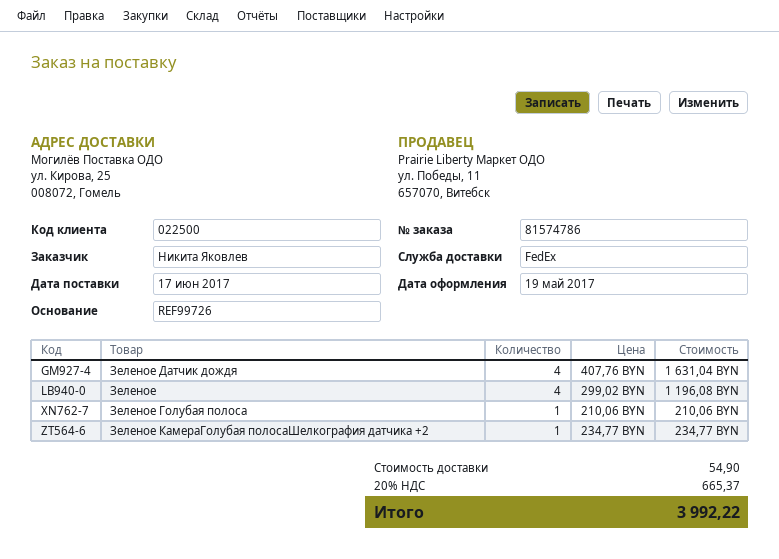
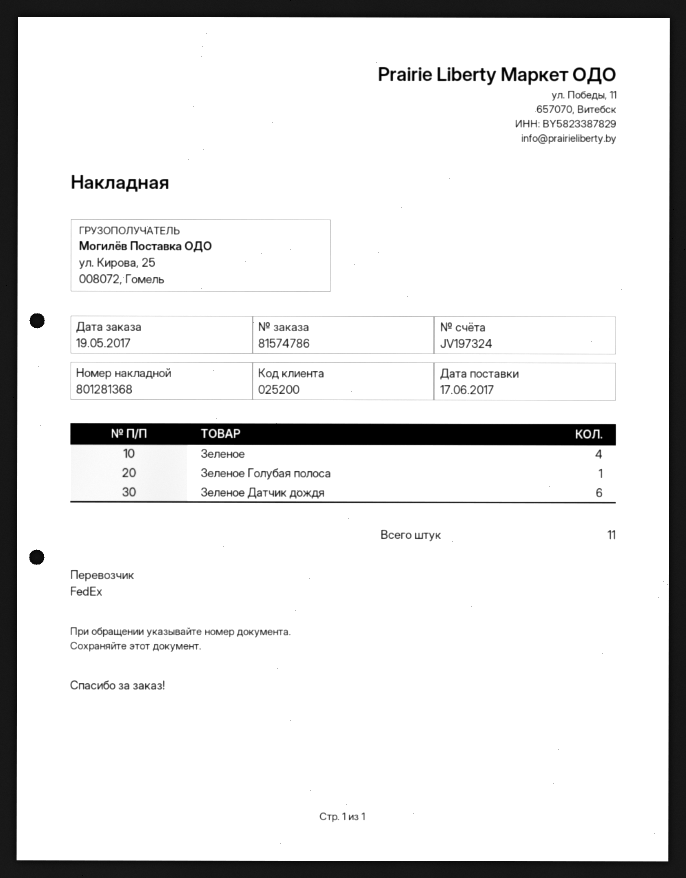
customer number: 022500 -> 025200
Зеленое Датчик дождя: 4 -> 6
Зеленое КамераГолубая полосаШелкография датчика +2: 1 -> none

